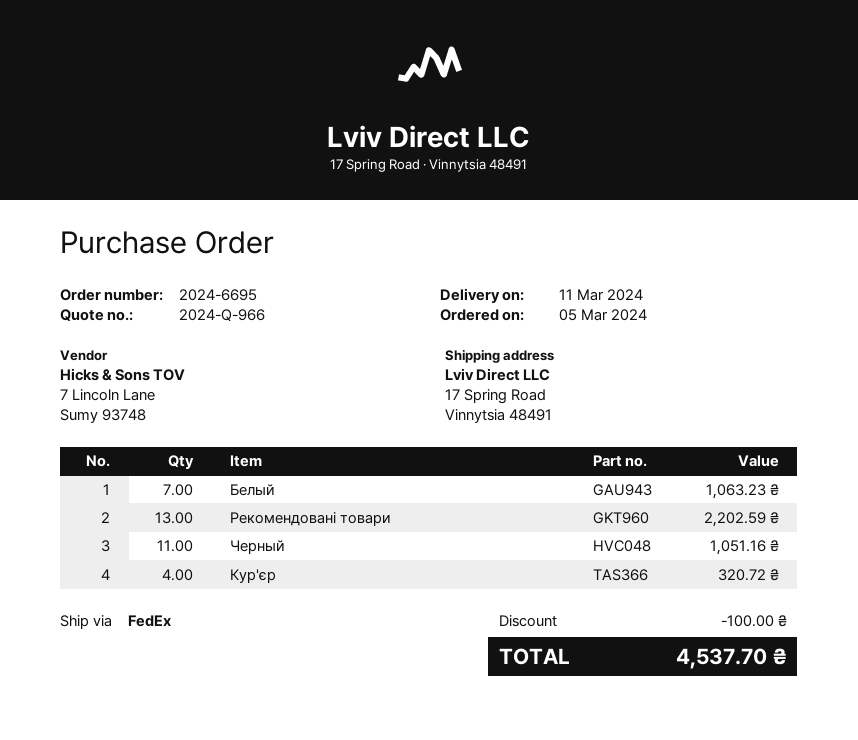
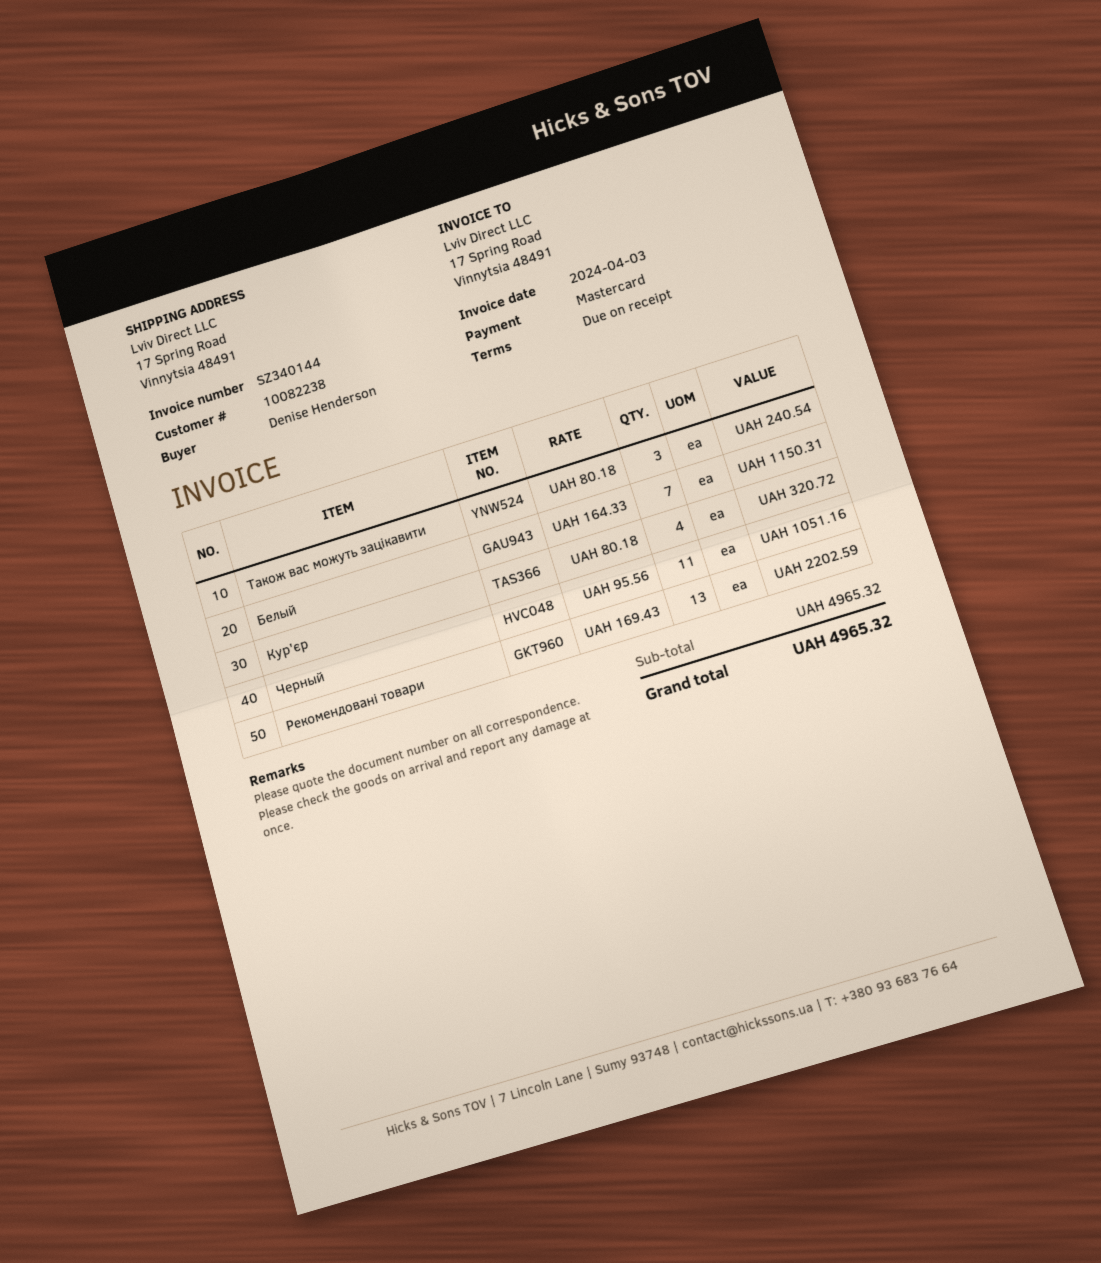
Белый: 7 for 1063.23 -> 7 for 1150.31
Також вас можуть зацікавити: none -> 3 for 240.54
discount: 100.00 -> none
total: 4537.70 -> 4965.32

